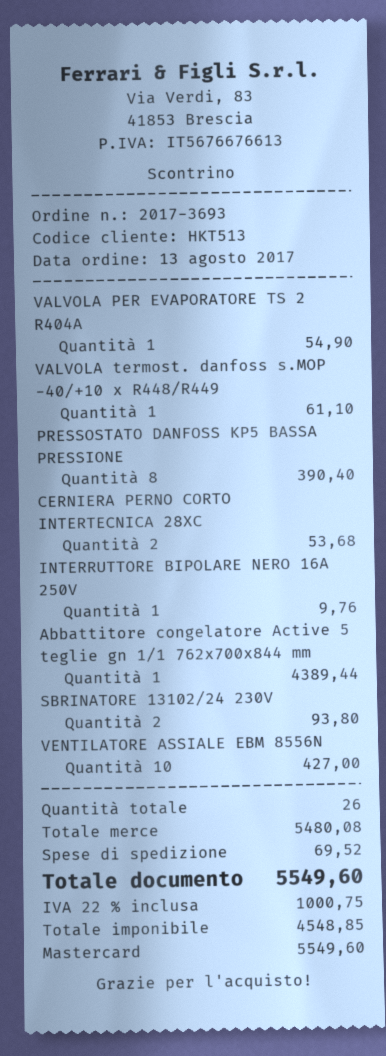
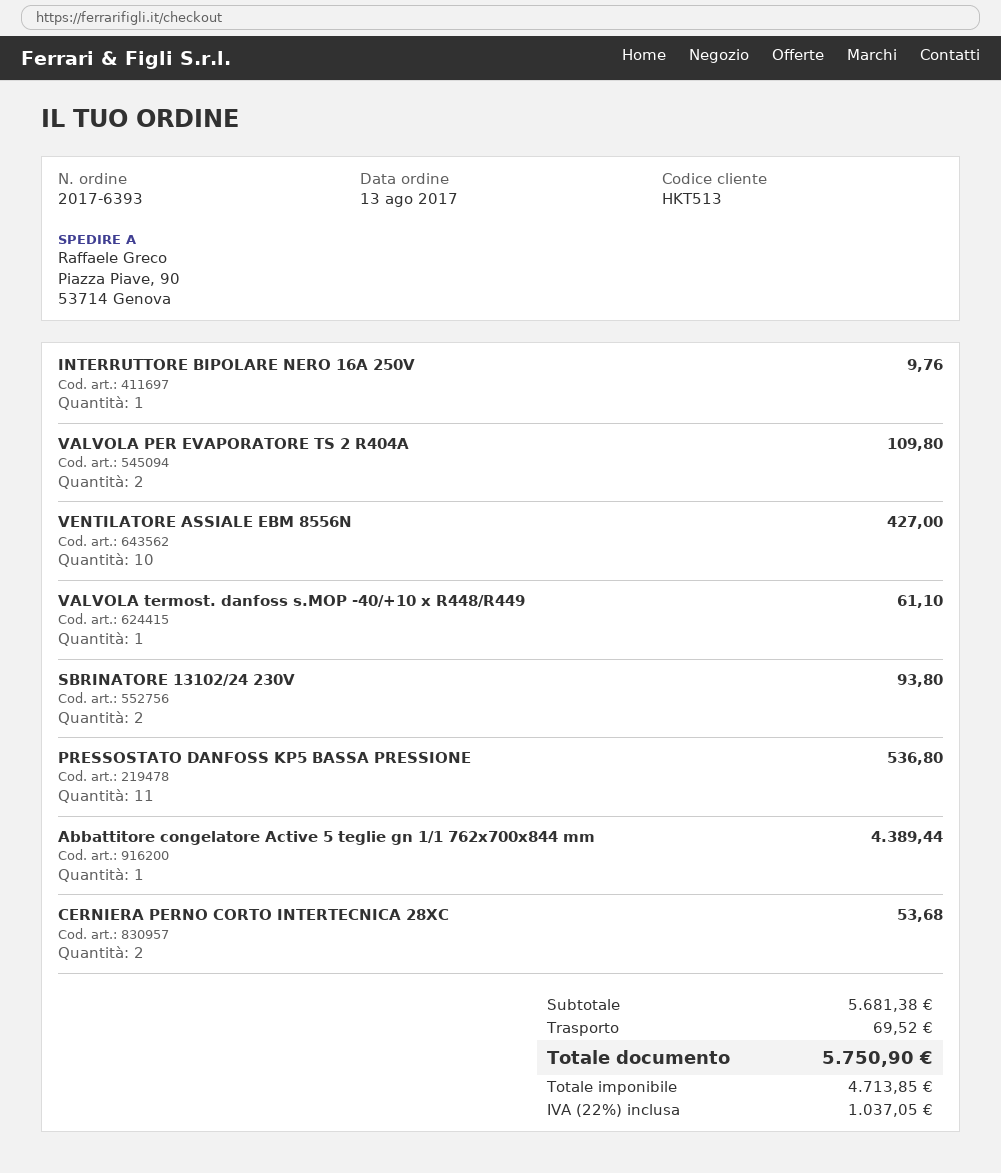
order number: 2017-3693 -> 2017-6393
VALVOLA PER EVAPORATORE TS 2 R404A: 1 for 54.90 -> 2 for 109.80
PRESSOSTATO DANFOSS KP5 BASSA PRESSIONE: 8 for 390.40 -> 11 for 536.80
subtotal: 5480.08 -> 5681.38
net: 4548.85 -> 4713.85
tax: 22% = 1000.75 -> 22% = 1037.05
total: 5549.60 -> 5750.90

